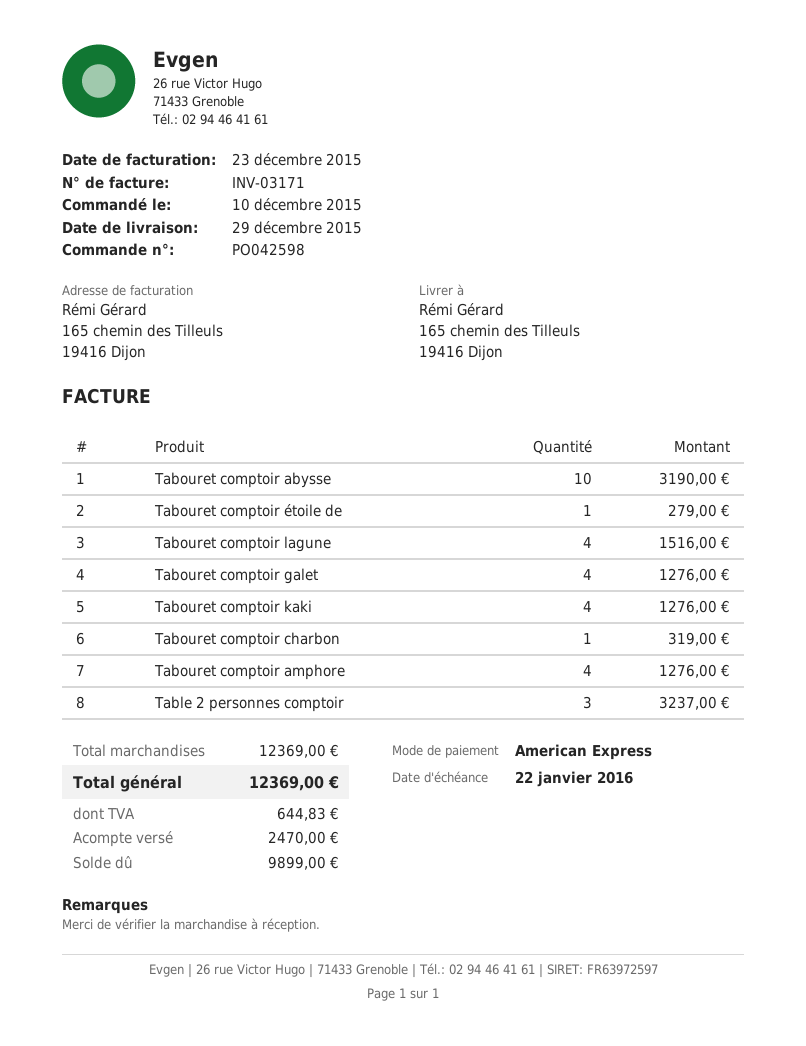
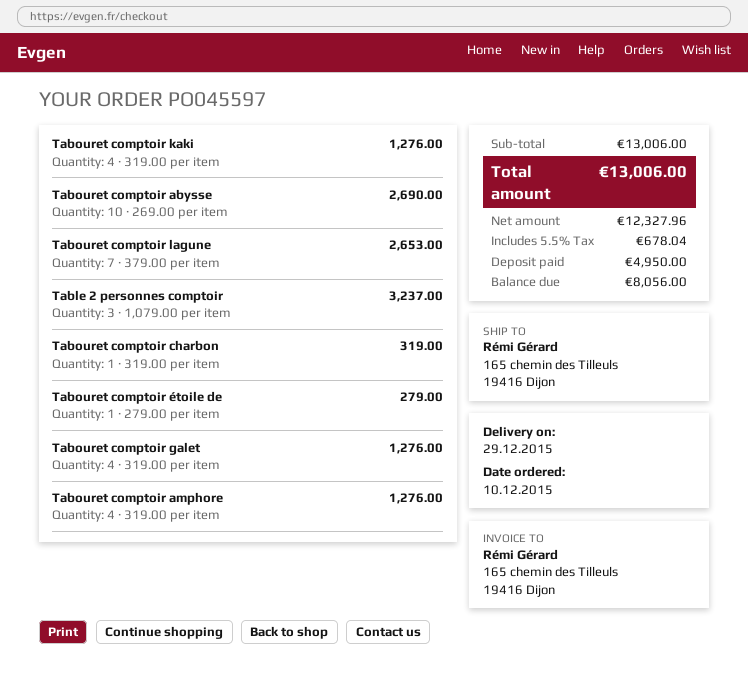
order number: PO042598 -> PO045597
Tabouret comptoir abysse: 10 for 3190.00 -> 10 for 2690.00
Tabouret comptoir lagune: 4 for 1516.00 -> 7 for 2653.00
subtotal: 12369.00 -> 13006.00
tax: 644.83 -> 678.04
total: 12369.00 -> 13006.00
deposit: 2470.00 -> 4950.00
balance: 9899.00 -> 8056.00

